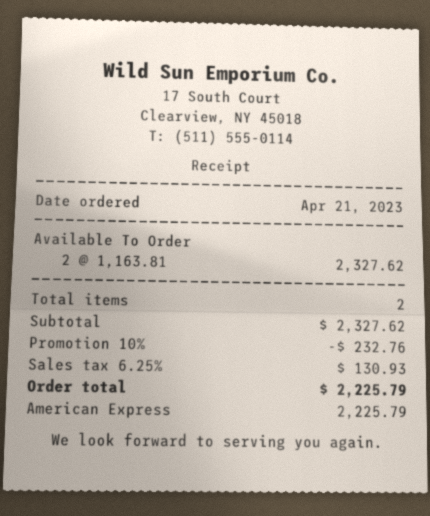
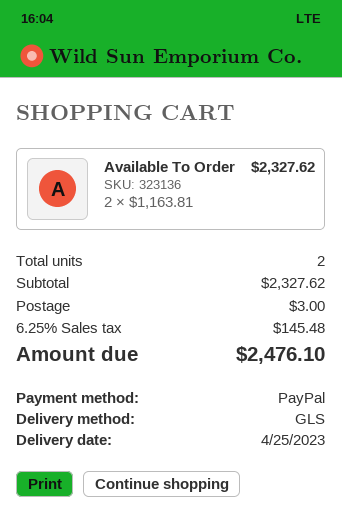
payment method: American Express -> PayPal
discount: 10% = 232.76 -> none
shipping: none -> 3.00
tax: 6.25% = 130.93 -> 6.25% = 145.48
total: 2225.79 -> 2476.10

